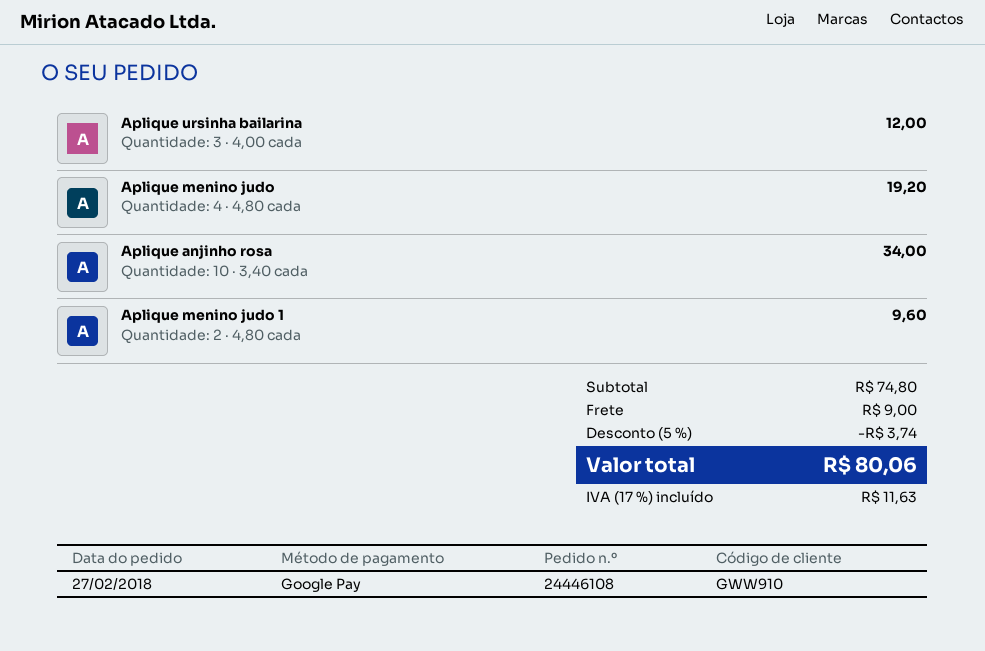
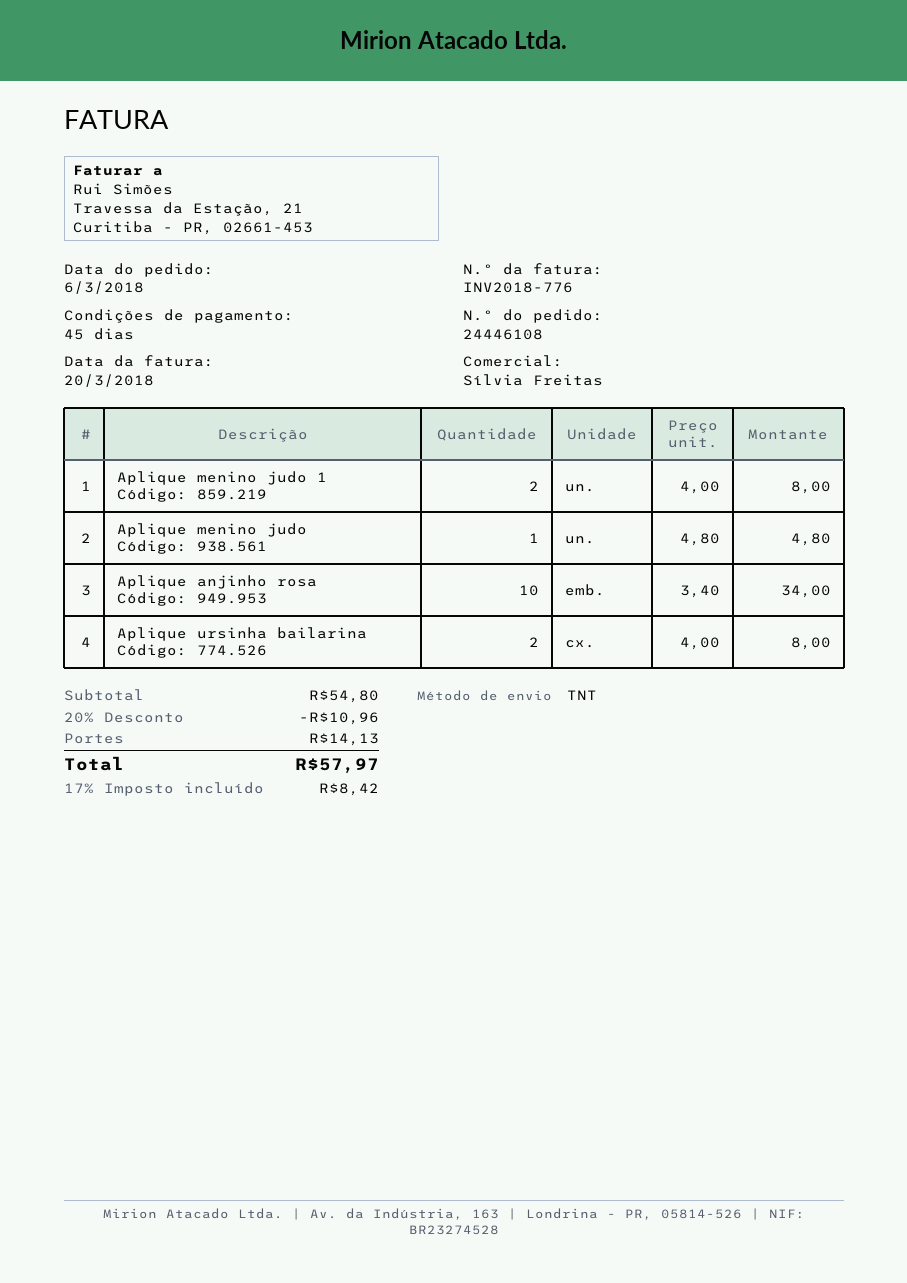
order date: 2018-02-27 -> 2018-03-06
Aplique ursinha bailarina: 3 x 4.00 = 12.00 -> 2 x 4.00 = 8.00
Aplique menino judo: 4 x 4.80 = 19.20 -> 1 x 4.80 = 4.80
Aplique menino judo 1: 2 x 4.80 = 9.60 -> 2 x 4.00 = 8.00
subtotal: 74.80 -> 54.80
discount: 5% = 3.74 -> 20% = 10.96
shipping: 9.00 -> 14.13
tax: 17% = 11.63 -> 17% = 8.42
total: 80.06 -> 57.97

